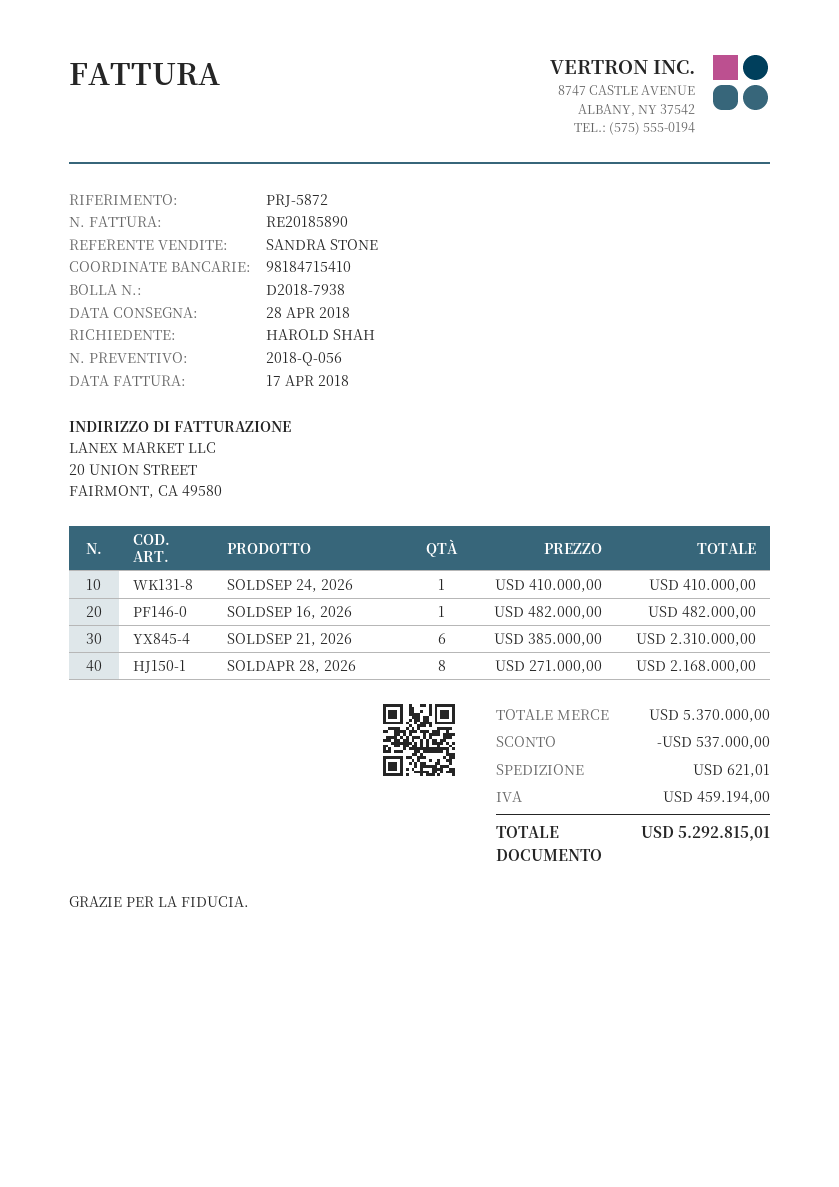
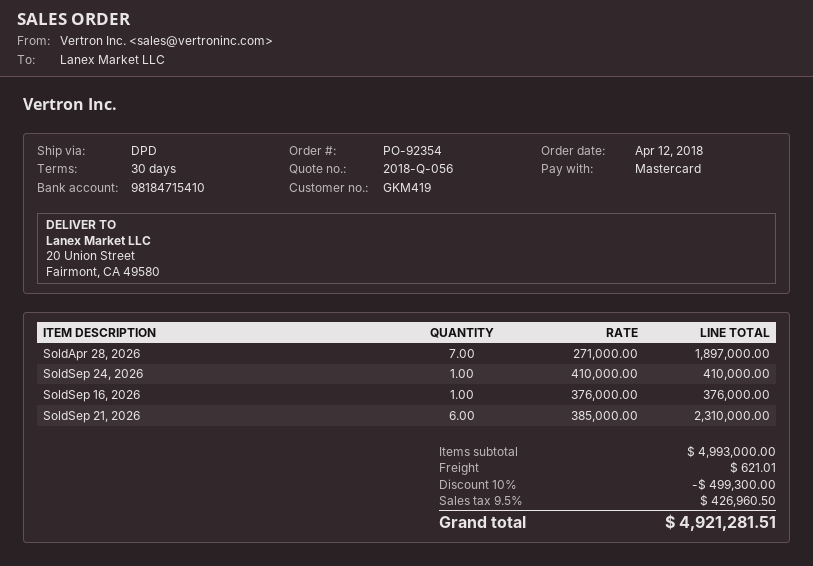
SOLDSEP 16, 2026: 1 x 482000.00 = 482000.00 -> 1 x 376000.00 = 376000.00
SOLDAPR 28, 2026: 8 x 271000.00 = 2168000.00 -> 7 x 271000.00 = 1897000.00
subtotal: 5370000.00 -> 4993000.00
discount: 537000.00 -> 499300.00
tax: 459194.00 -> 426960.50
total: 5292815.01 -> 4921281.51

